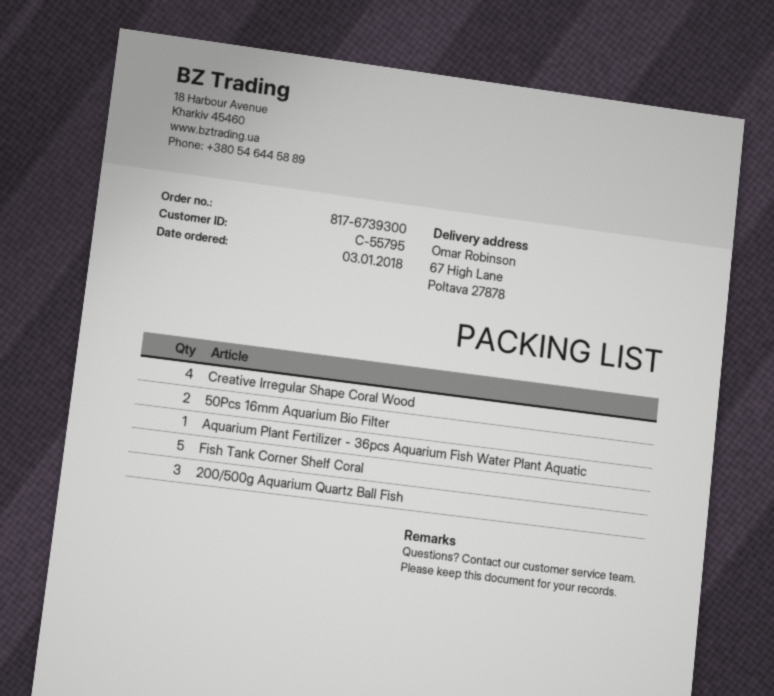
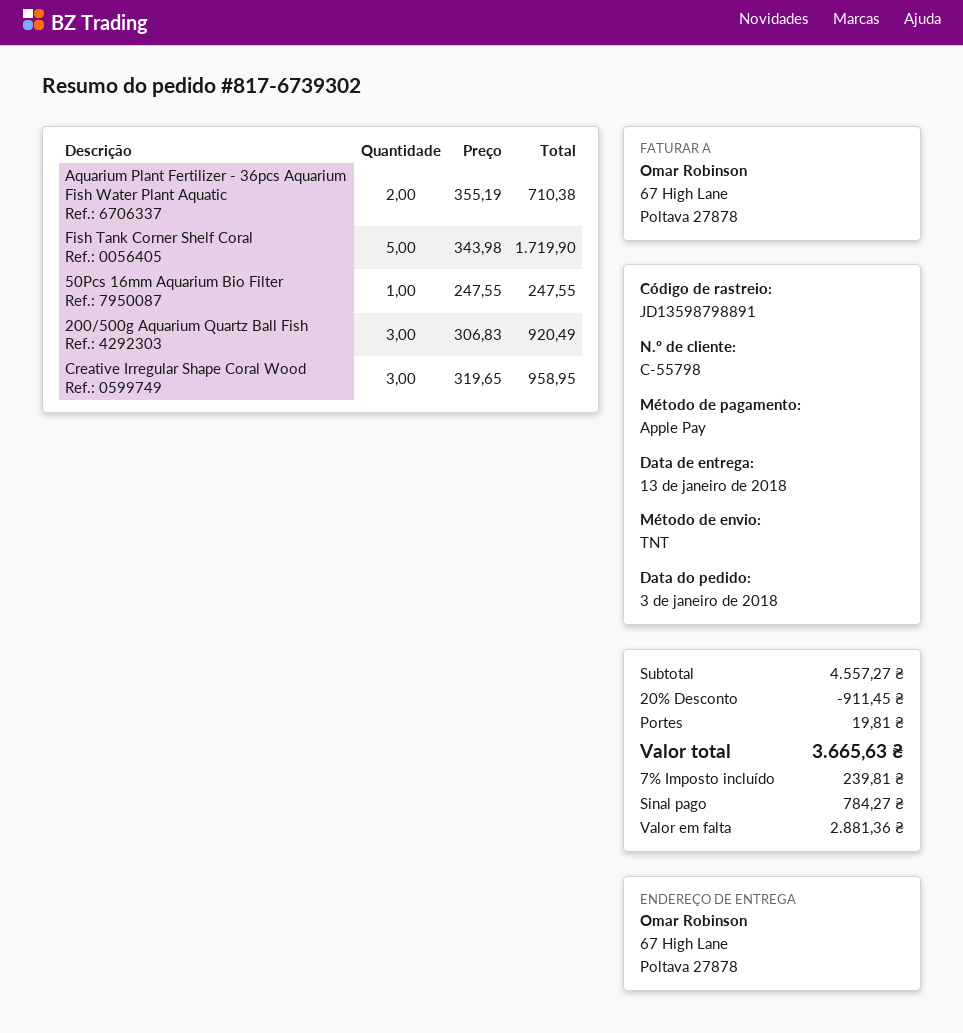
order number: 817-6739300 -> 817-6739302
customer number: C-55795 -> C-55798
Creative Irregular Shape Coral Wood: 4 -> 3
50Pcs 16mm Aquarium Bio Filter: 2 -> 1
Aquarium Plant Fertilizer - 36pcs Aquarium Fish Water Plant Aquatic: 1 -> 2

